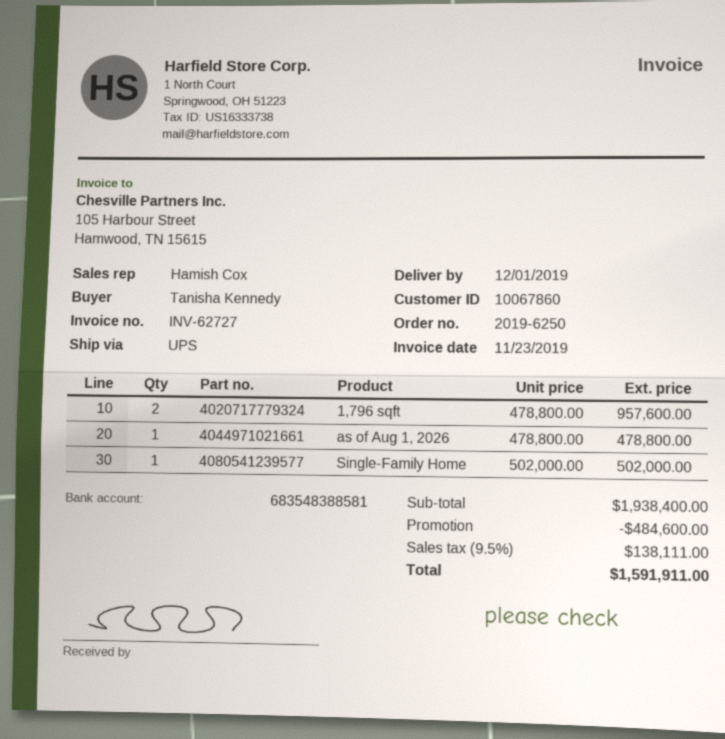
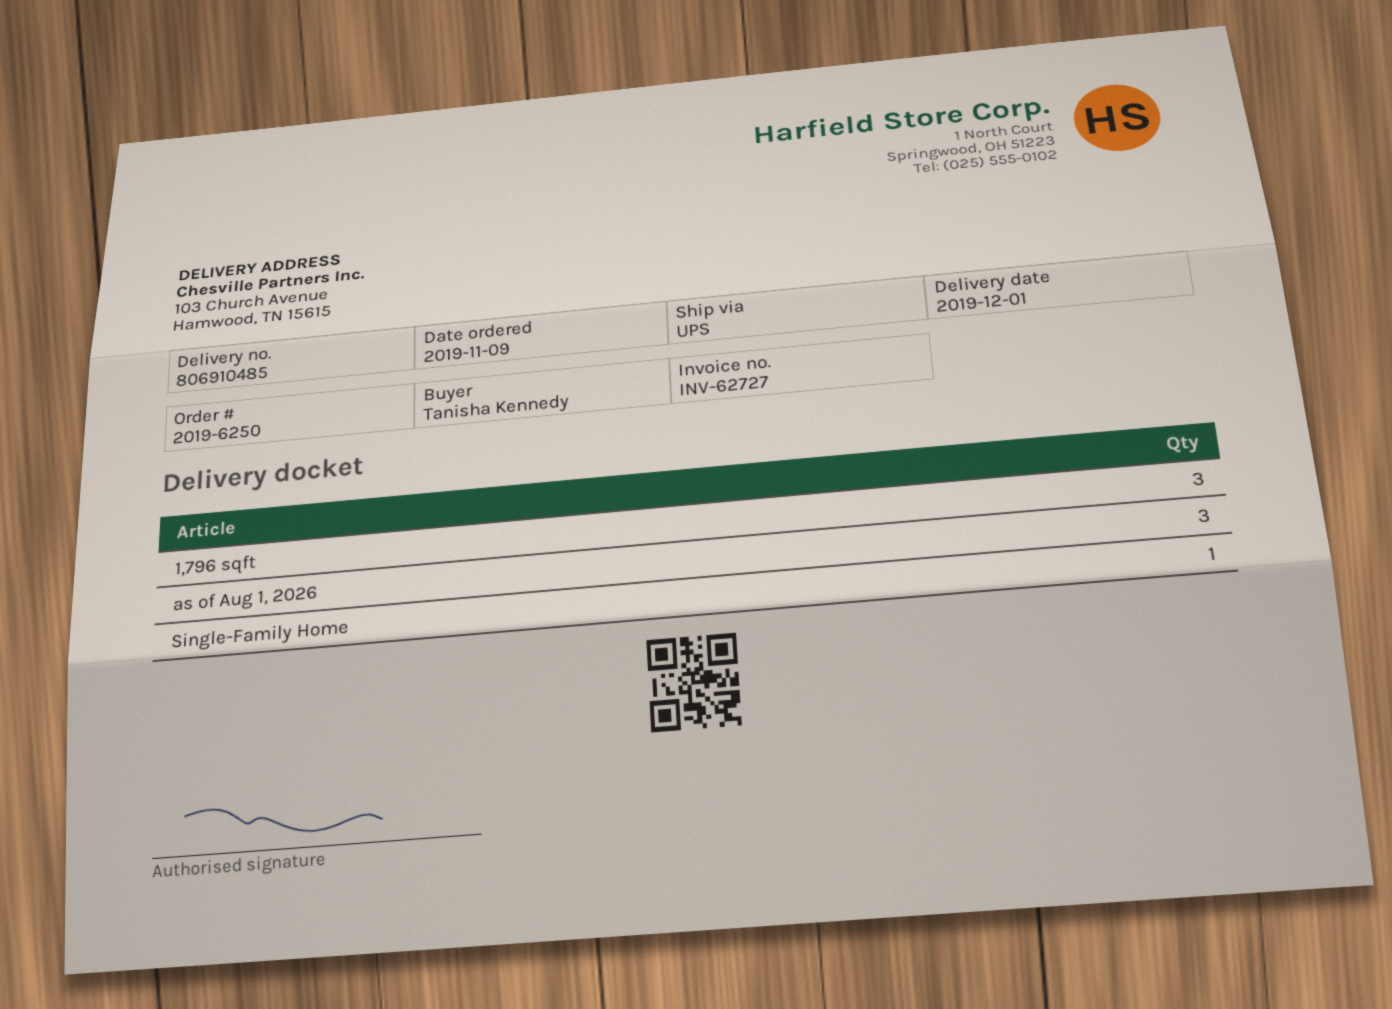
1,796 sqft: 2 -> 3
as of Aug 1, 2026: 1 -> 3

